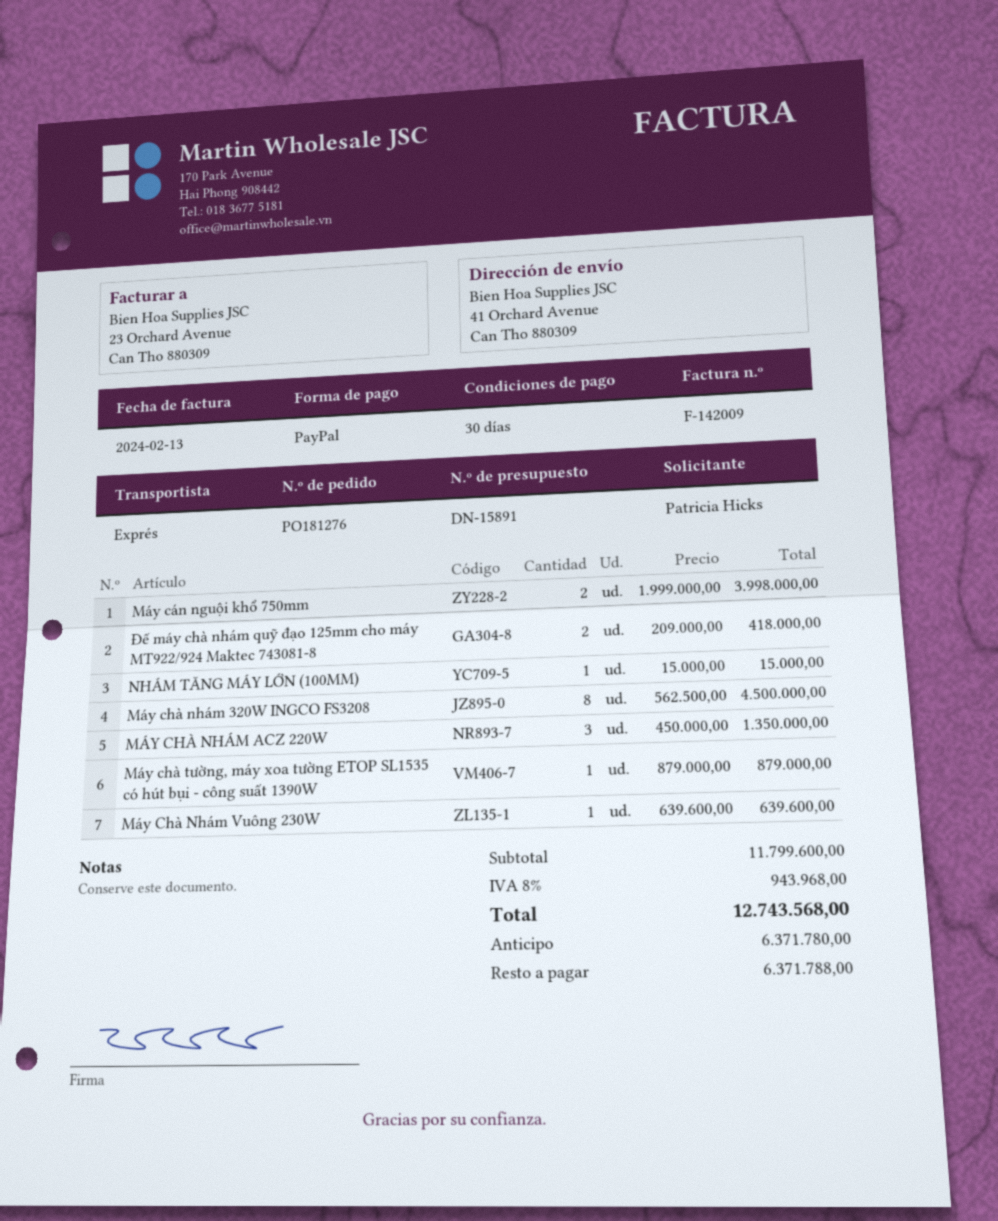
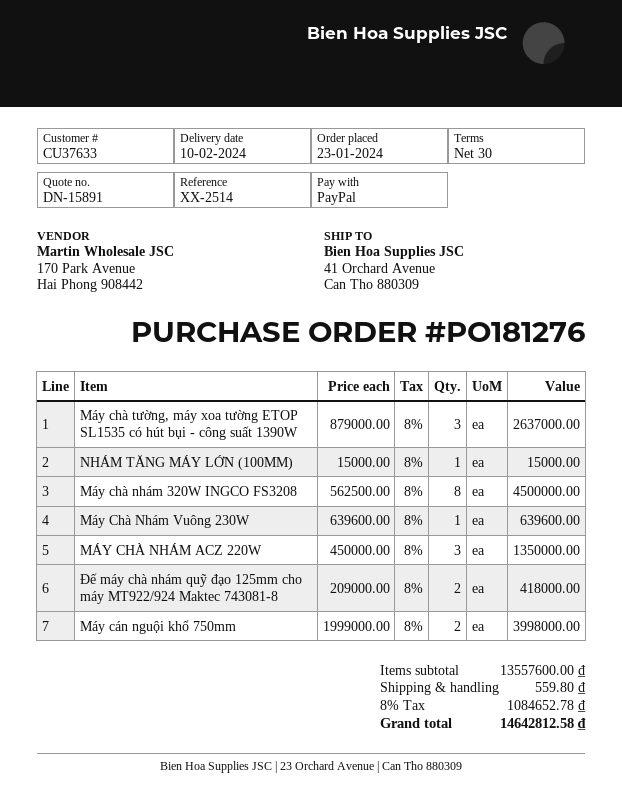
Máy chà tường, máy xoa tường ETOP SL1535 có hút bụi - công suất 1390W: 1 x 879000.00 = 879000.00 -> 3 x 879000.00 = 2637000.00
subtotal: 11799600.00 -> 13557600.00
shipping: none -> 559.80
tax: 8% = 943968.00 -> 8% = 1084652.78
total: 12743568.00 -> 14642812.58

